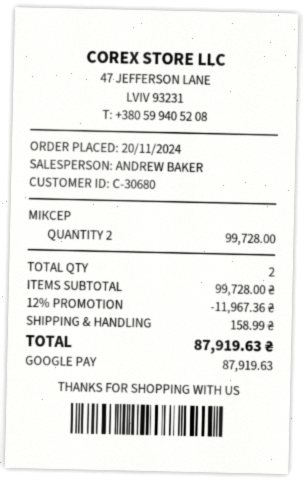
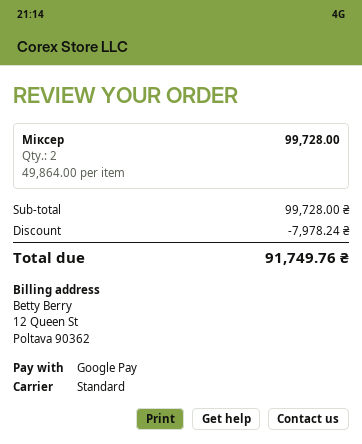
discount: 11967.36 -> 7978.24
shipping: 158.99 -> none
total: 87919.63 -> 91749.76

